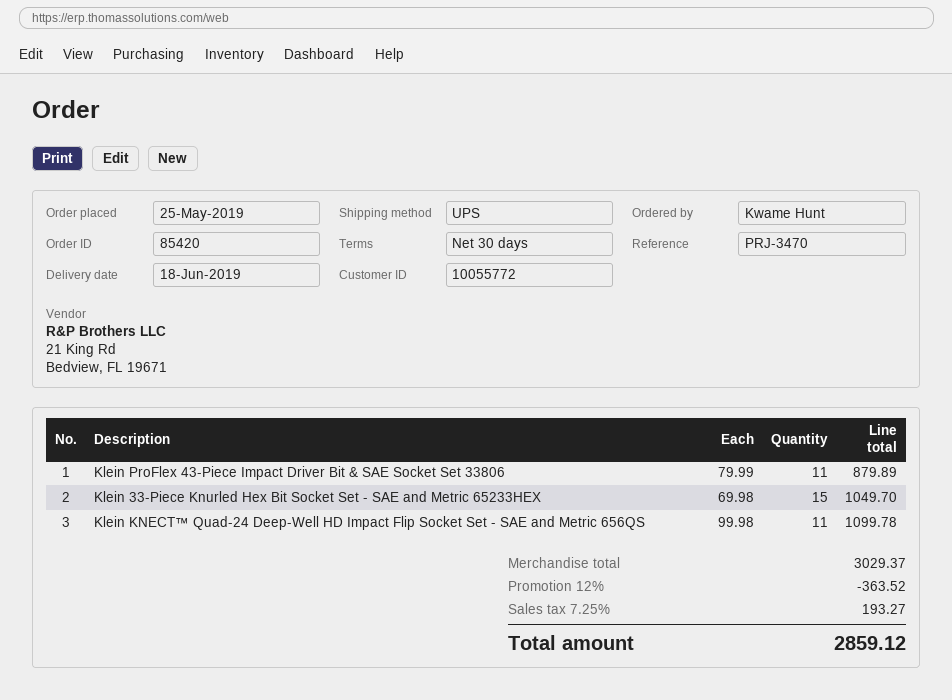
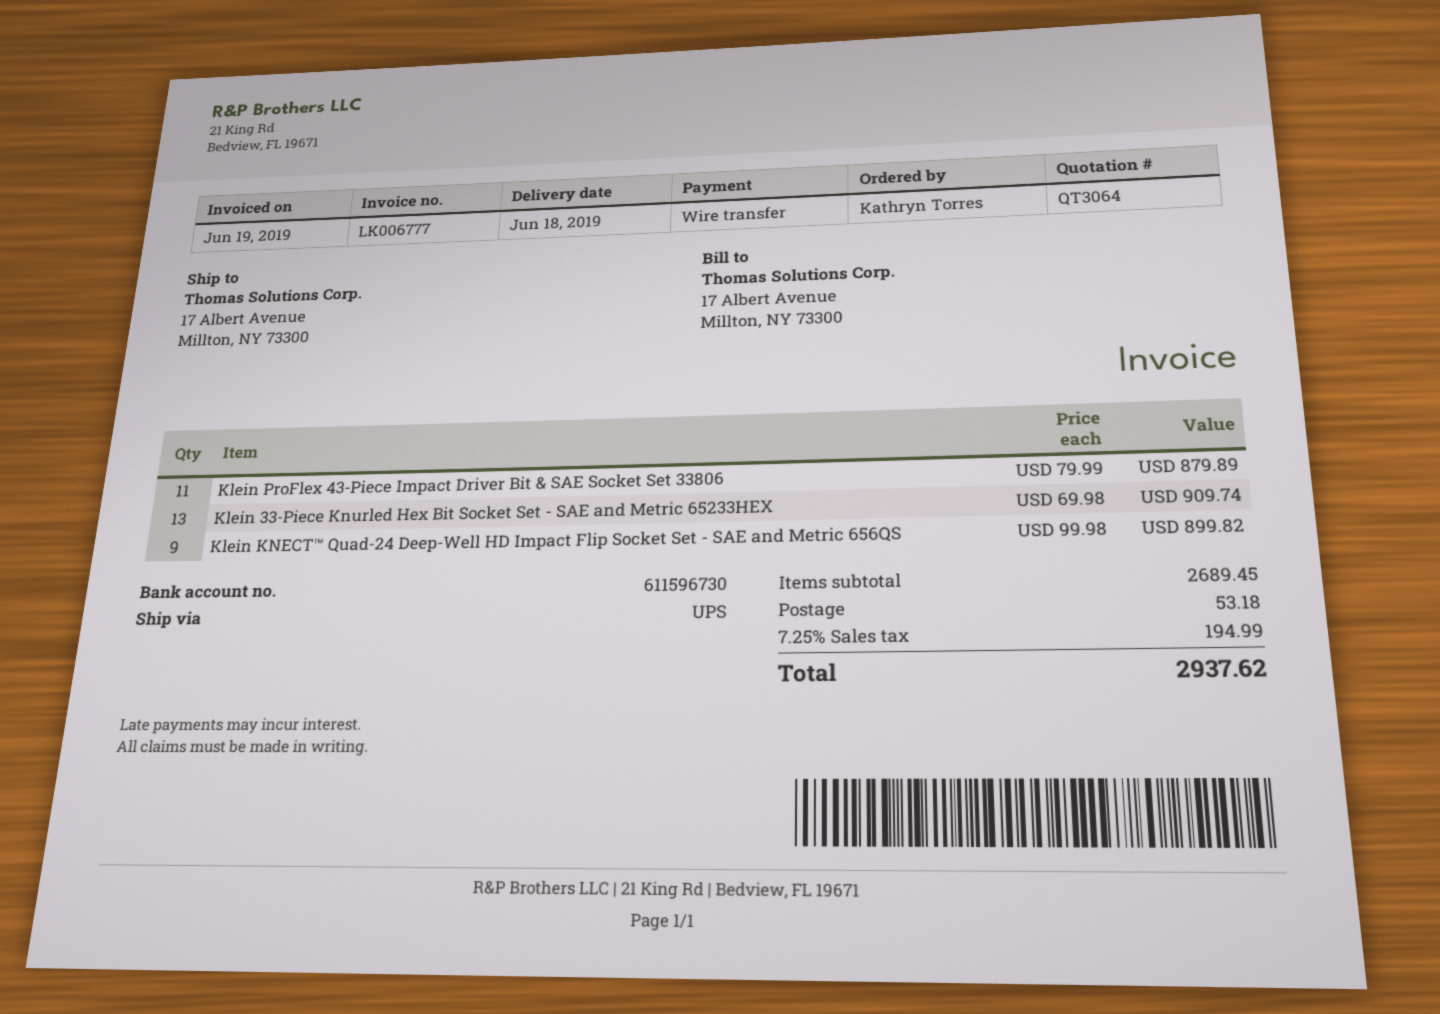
ordered by: Kwame Hunt -> Kathryn Torres
Klein 33-Piece Knurled Hex Bit Socket Set - SAE and Metric 65233HEX: 15 x 69.98 = 1049.70 -> 13 x 69.98 = 909.74
Klein KNECT™ Quad-24 Deep-Well HD Impact Flip Socket Set - SAE and Metric 656QS: 11 x 99.98 = 1099.78 -> 9 x 99.98 = 899.82
subtotal: 3029.37 -> 2689.45
discount: 12% = 363.52 -> none
shipping: none -> 53.18
tax: 7.25% = 193.27 -> 7.25% = 194.99
total: 2859.12 -> 2937.62

